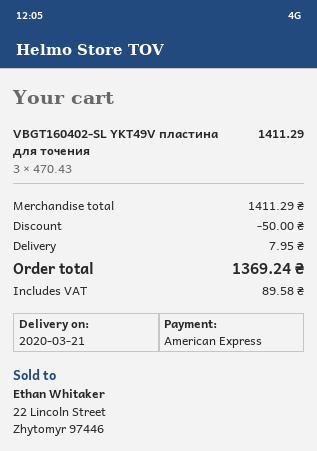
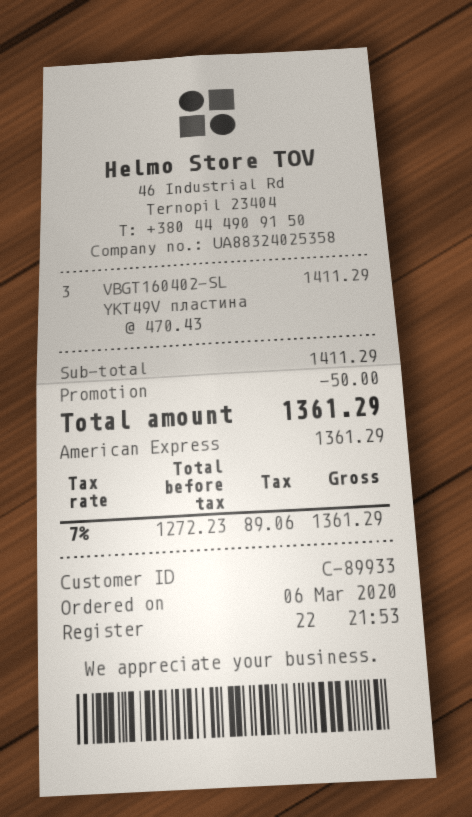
shipping: 7.95 -> none
tax: 89.58 -> 89.06
total: 1369.24 -> 1361.29

